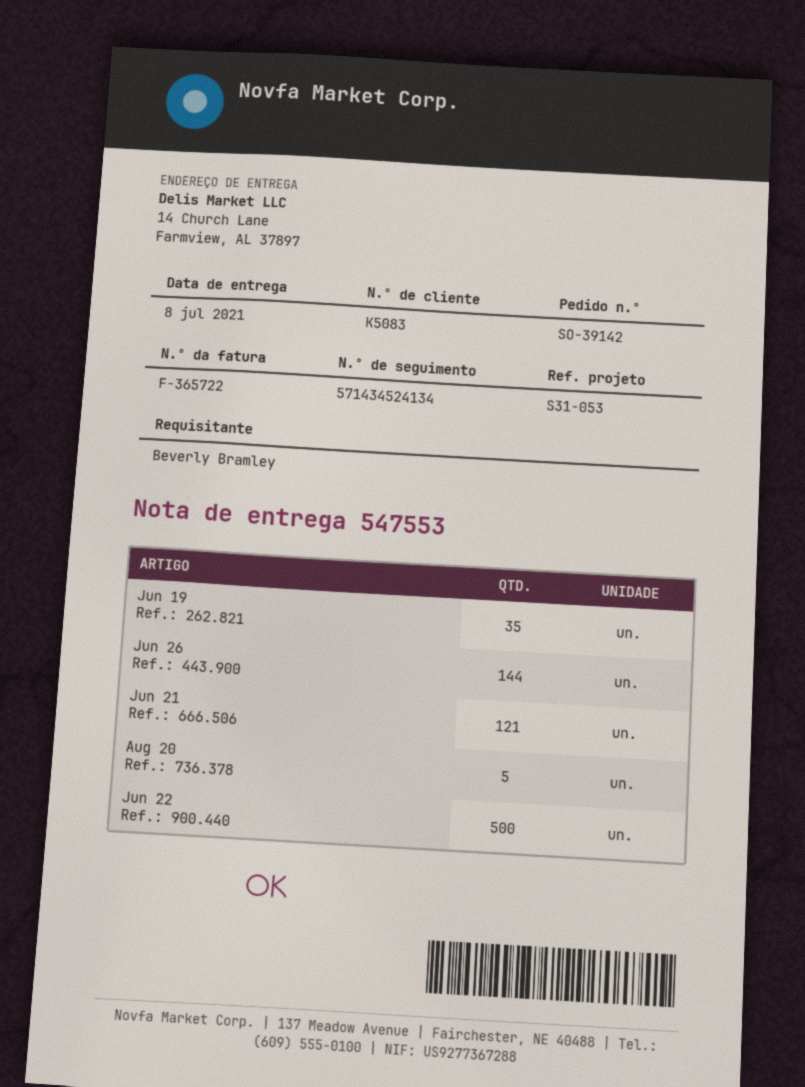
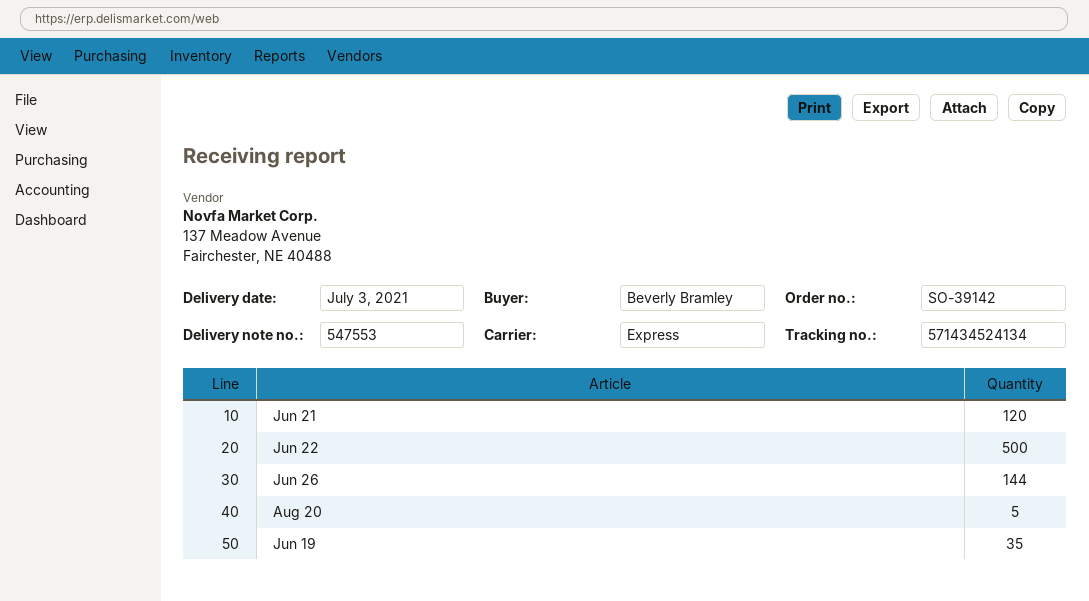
delivery date: 2021-07-08 -> 2021-07-03
Jun 21: 121 -> 120

